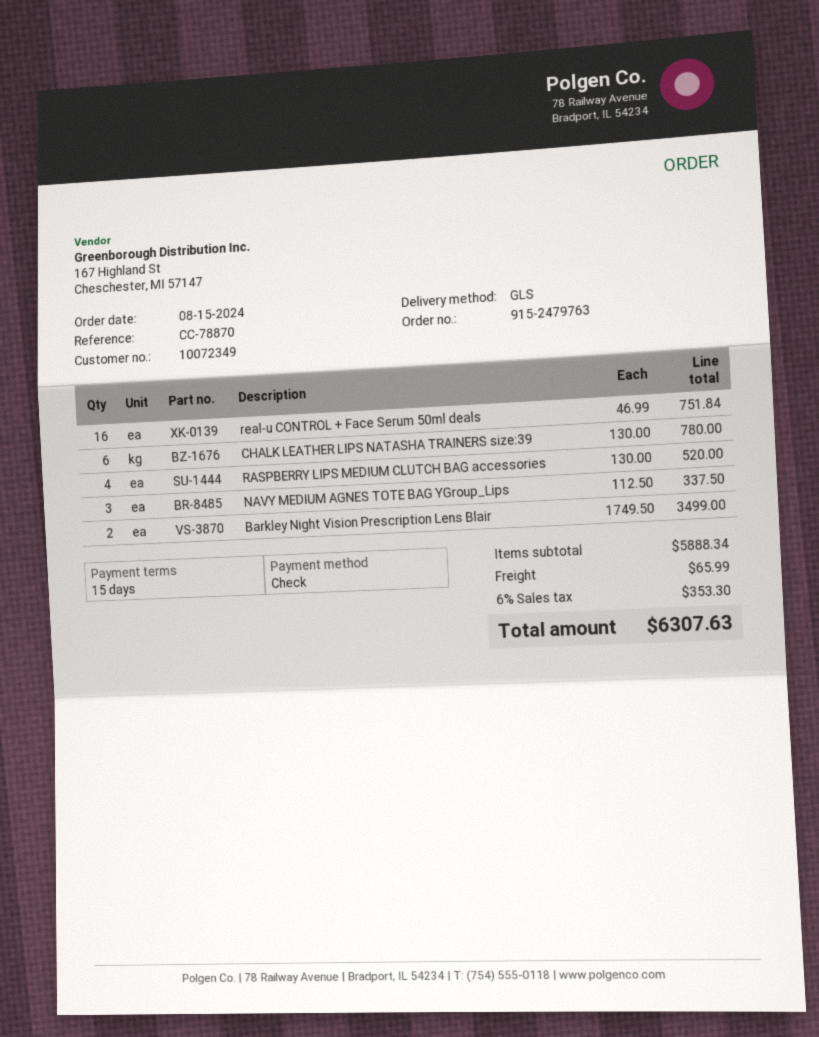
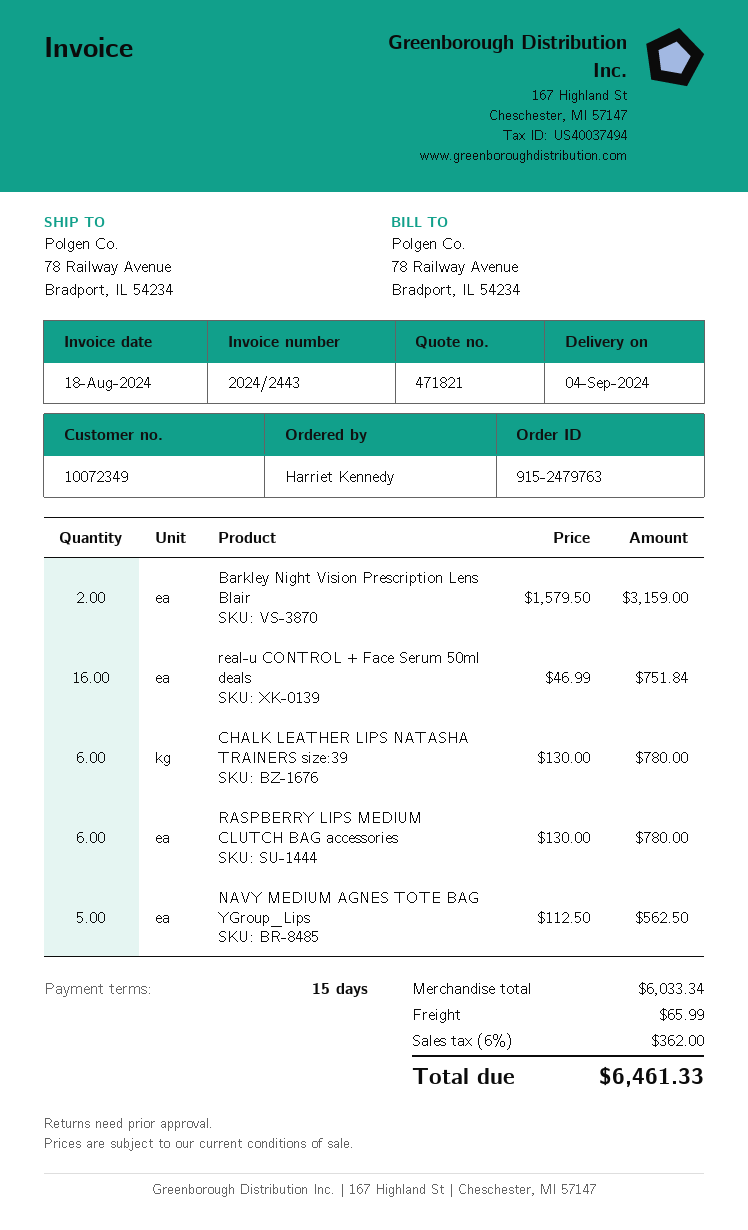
RASPBERRY LIPS MEDIUM CLUTCH BAG accessories: 4 x 130.00 = 520.00 -> 6 x 130.00 = 780.00
NAVY MEDIUM AGNES TOTE BAG YGroup_Lips: 3 x 112.50 = 337.50 -> 5 x 112.50 = 562.50
Barkley Night Vision Prescription Lens Blair: 2 x 1749.50 = 3499.00 -> 2 x 1579.50 = 3159.00
subtotal: 5888.34 -> 6033.34
tax: 6% = 353.30 -> 6% = 362.00
total: 6307.63 -> 6461.33

